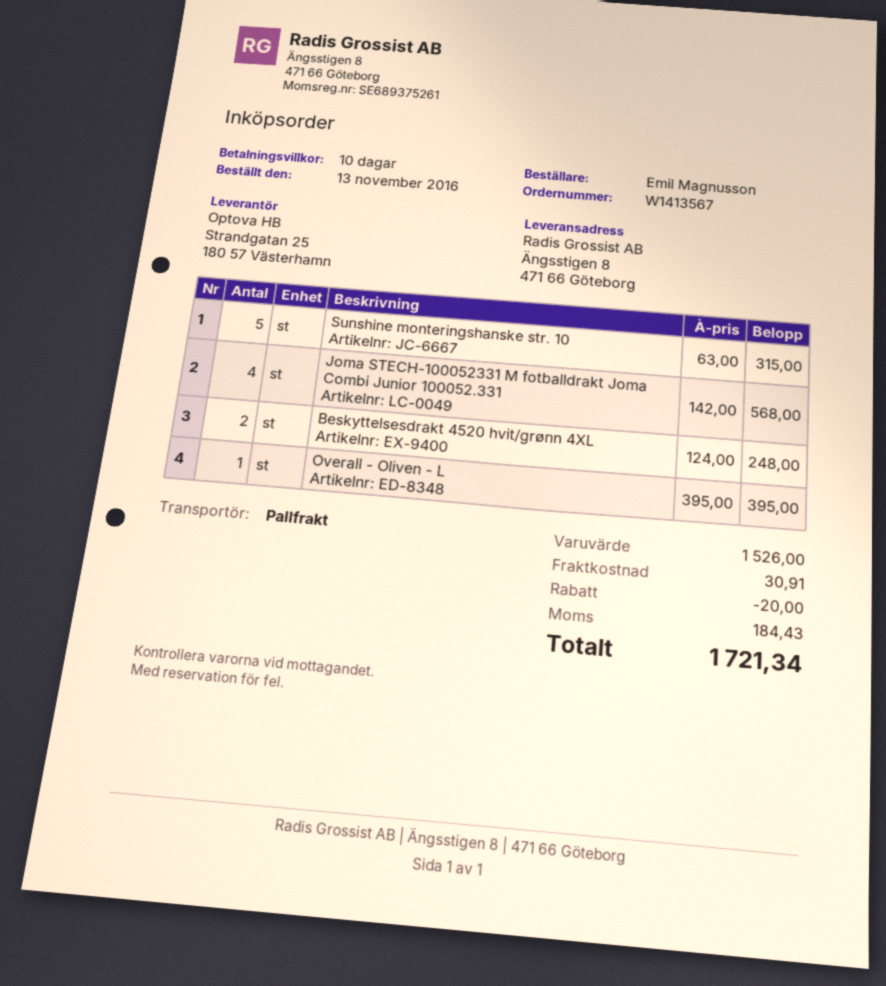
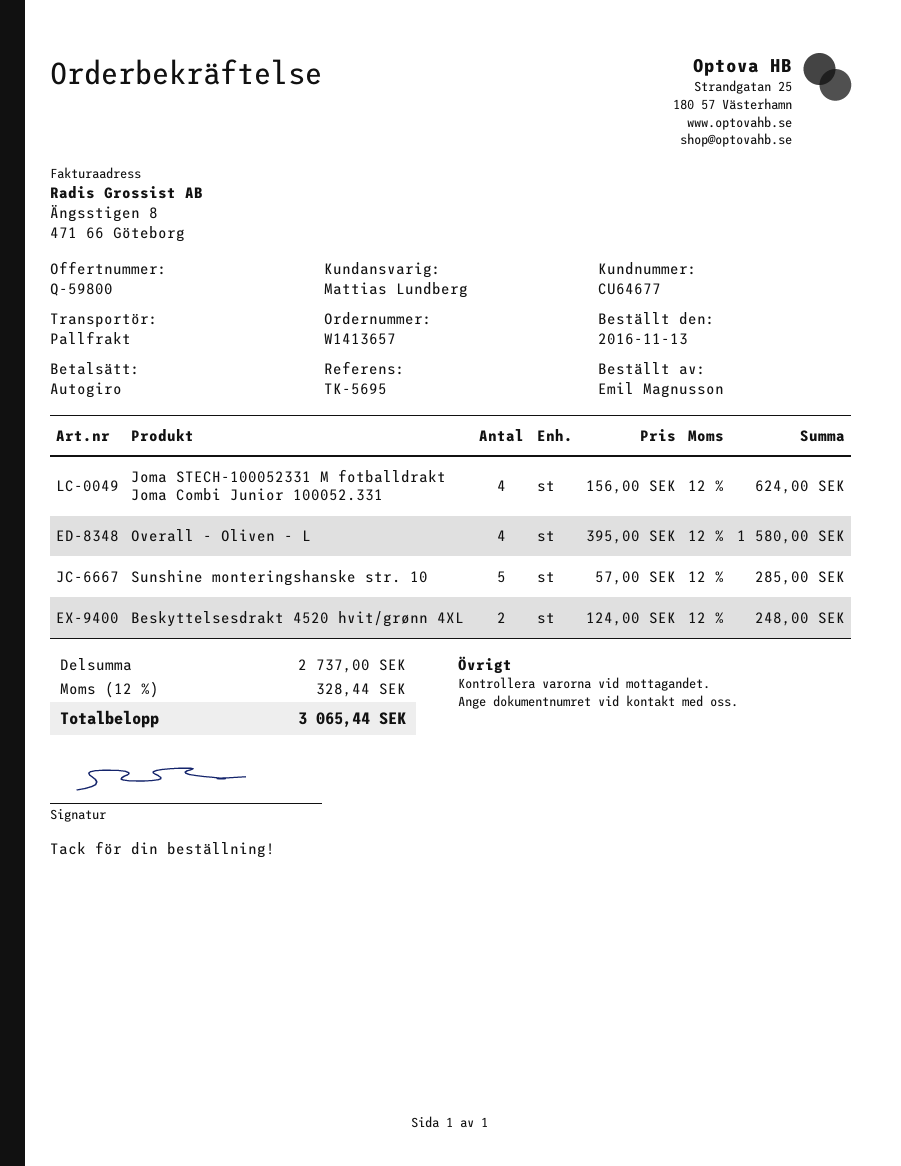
order number: W1413567 -> W1413657
Sunshine monteringshanske str. 10: 5 x 63.00 = 315.00 -> 5 x 57.00 = 285.00
Joma STECH-100052331 M fotballdrakt Joma Combi Junior 100052.331: 4 x 142.00 = 568.00 -> 4 x 156.00 = 624.00
Overall - Oliven - L: 1 x 395.00 = 395.00 -> 4 x 395.00 = 1580.00
subtotal: 1526.00 -> 2737.00
discount: 20.00 -> none
shipping: 30.91 -> none
tax: 184.43 -> 328.44
total: 1721.34 -> 3065.44

